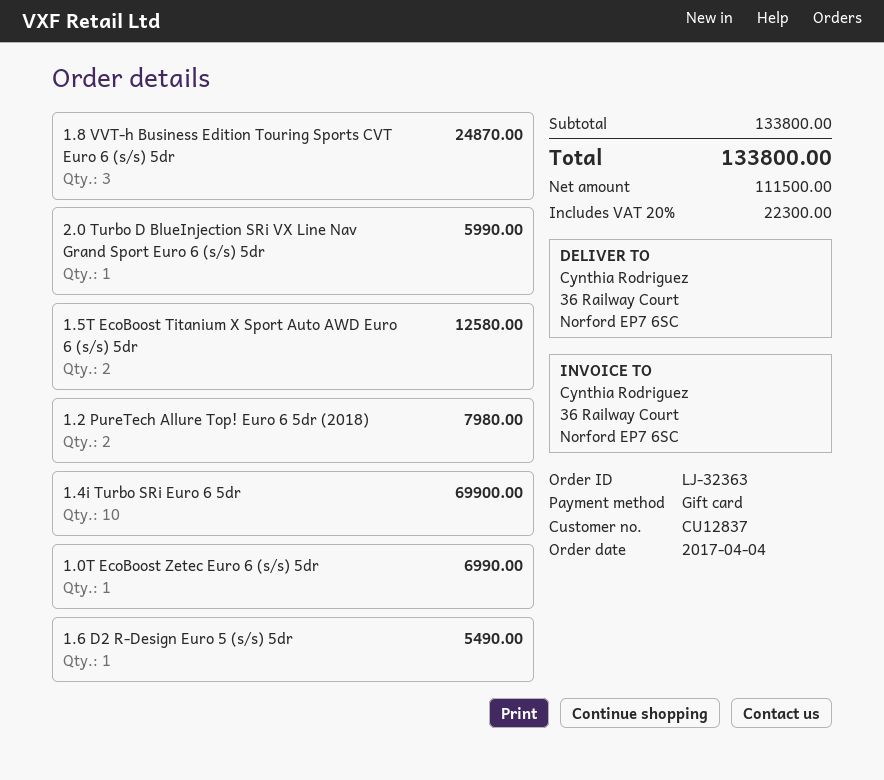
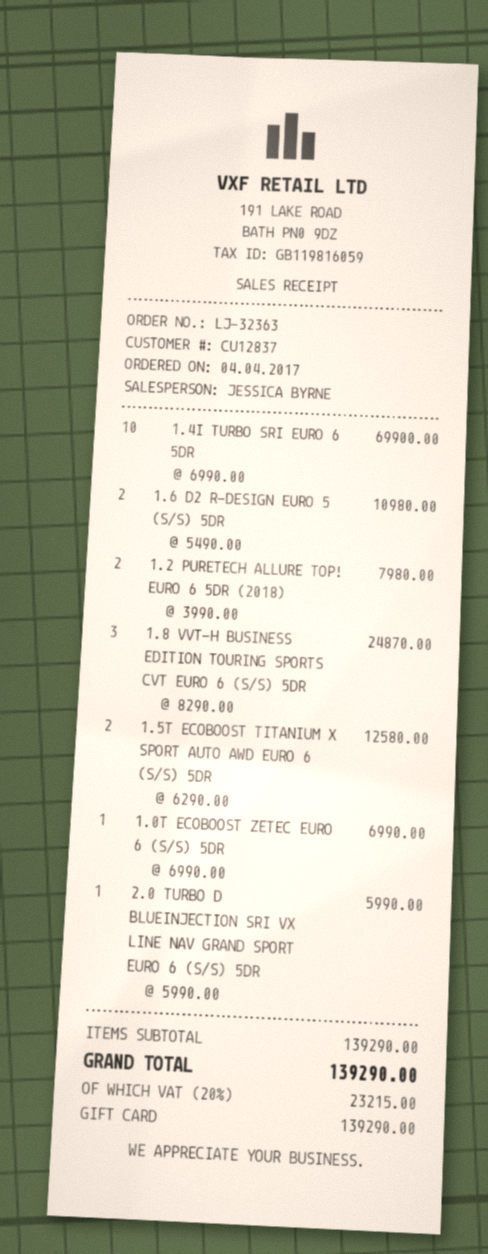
1.6 D2 R-Design Euro 5 (s/s) 5dr: 1 for 5490.00 -> 2 for 10980.00
subtotal: 133800.00 -> 139290.00
tax: 20% = 22300.00 -> 20% = 23215.00
total: 133800.00 -> 139290.00

